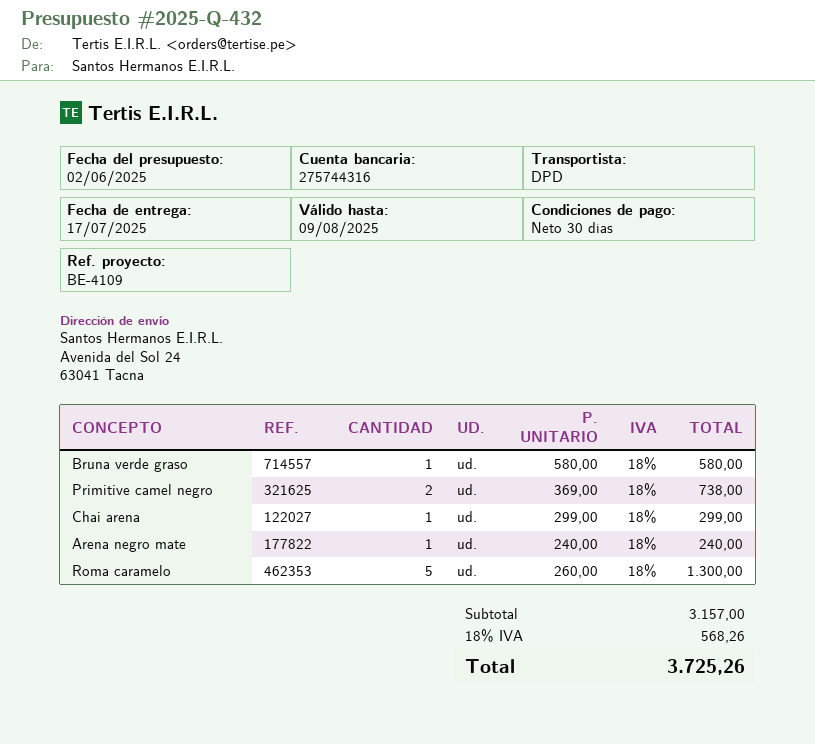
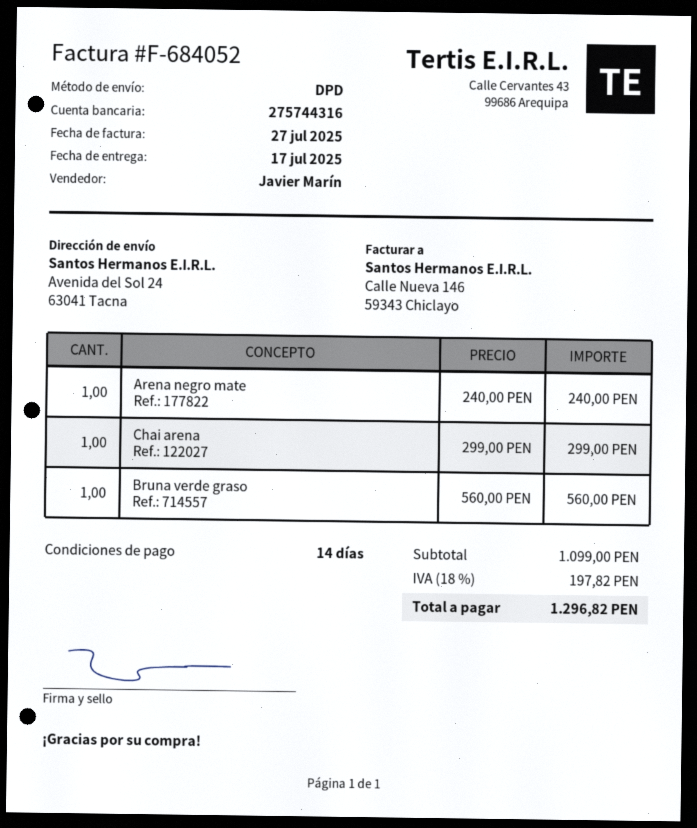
payment terms: 30 days -> 14 days
Bruna verde graso: 1 x 580.00 = 580.00 -> 1 x 560.00 = 560.00
Primitive camel negro: 2 x 369.00 = 738.00 -> none
Roma caramelo: 5 x 260.00 = 1300.00 -> none
subtotal: 3157.00 -> 1099.00
tax: 18% = 568.26 -> 18% = 197.82
total: 3725.26 -> 1296.82

